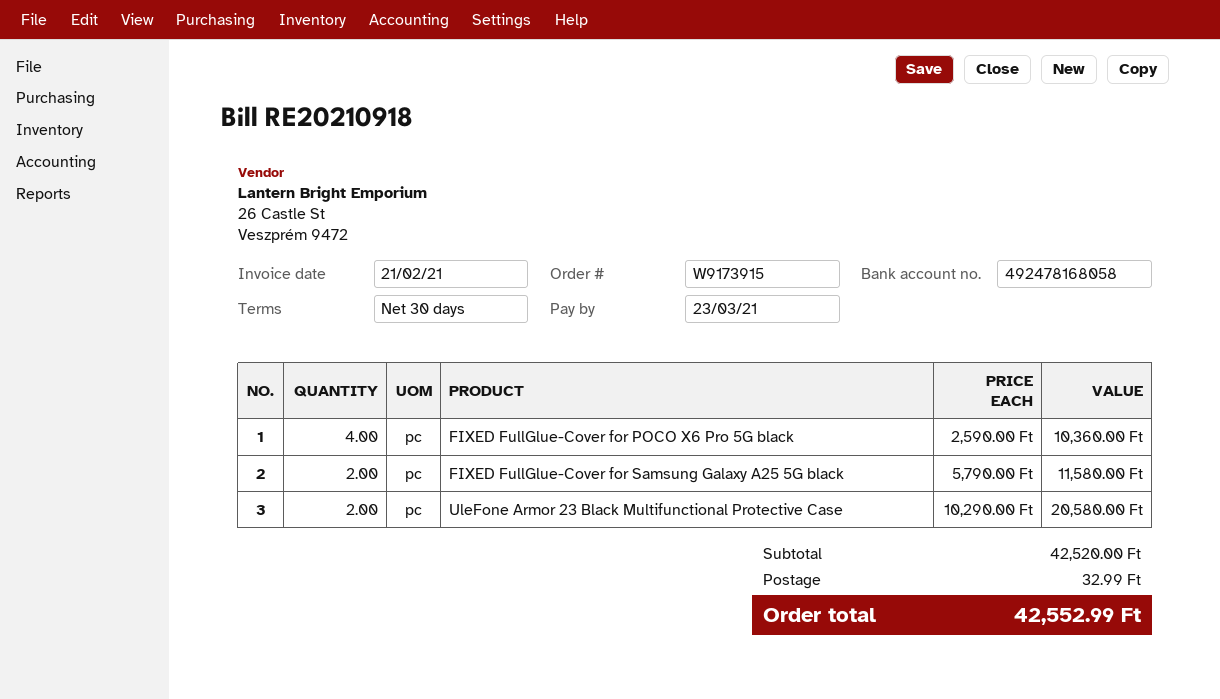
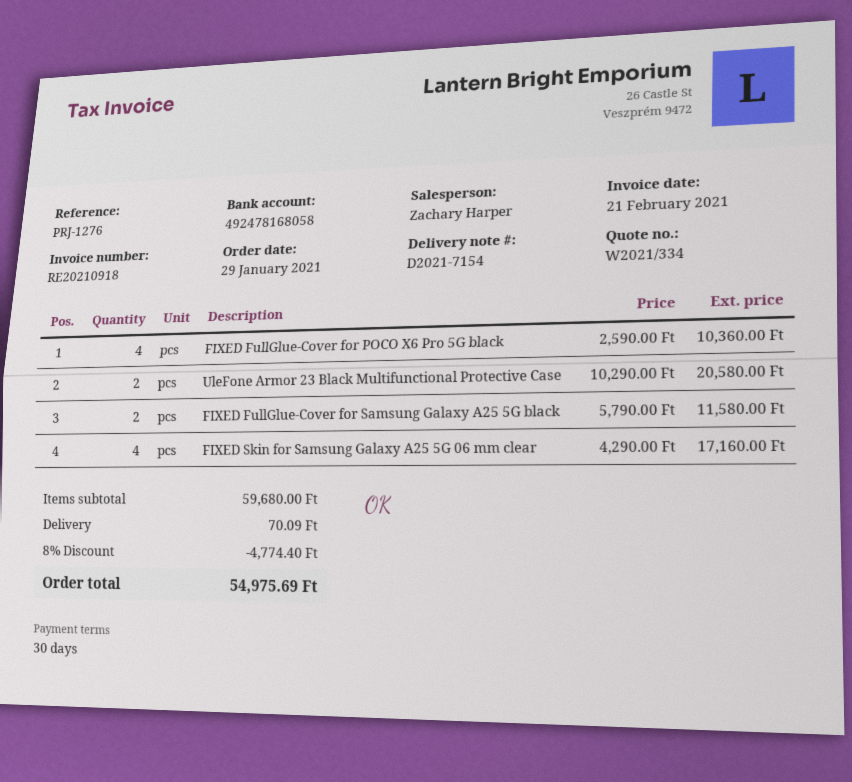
FIXED Skin for Samsung Galaxy A25 5G 06 mm clear: none -> 4 x 4290.00 = 17160.00
subtotal: 42520.00 -> 59680.00
discount: none -> 8% = 4774.40
shipping: 32.99 -> 70.09
total: 42552.99 -> 54975.69

